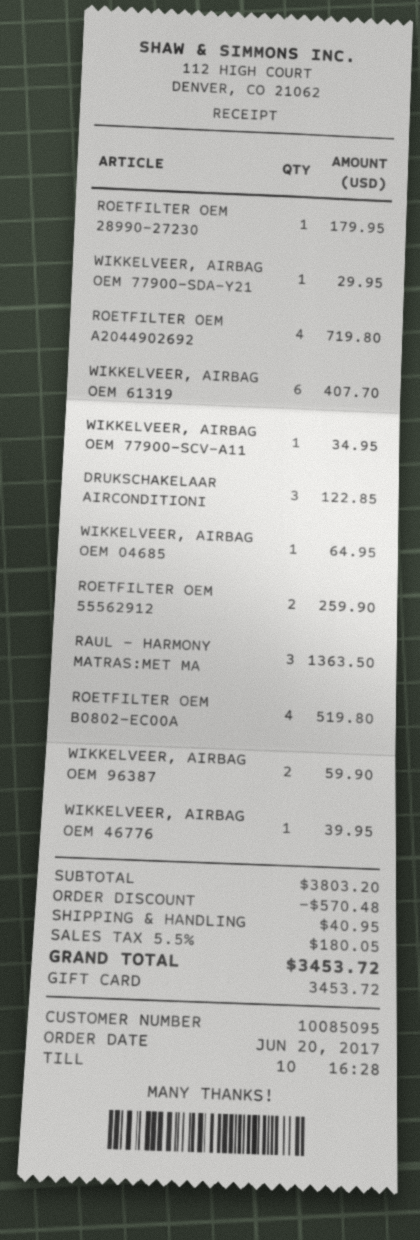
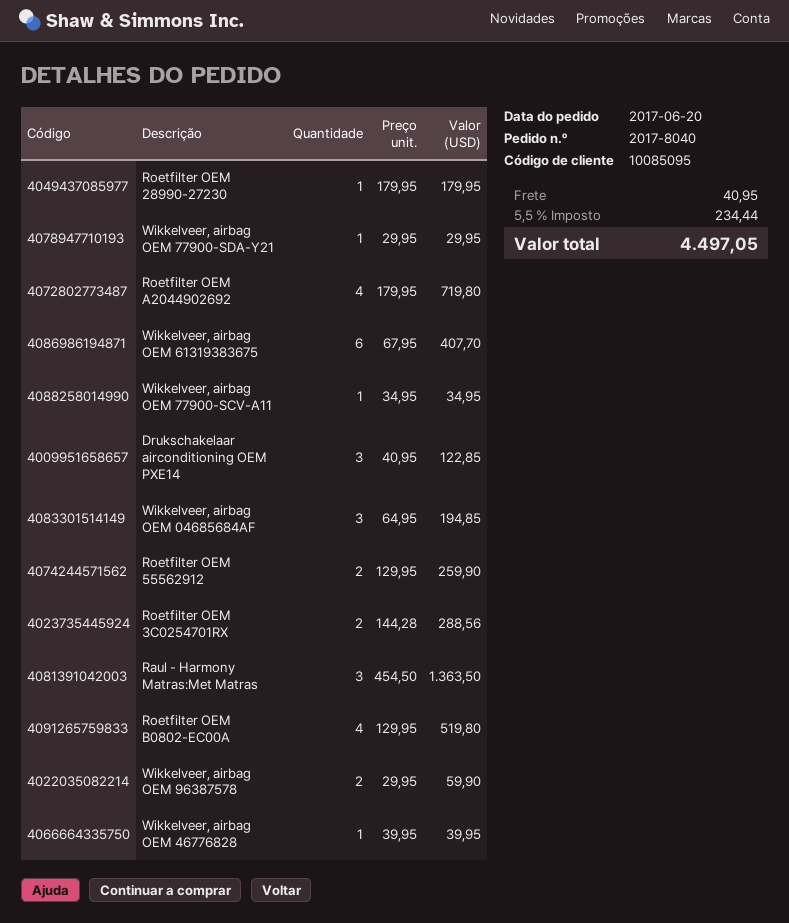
WIKKELVEER, AIRBAG OEM 04685: 1 for 64.95 -> 3 for 194.85
Roetfilter OEM 3C0254701RX: none -> 2 for 288.56
discount: 570.48 -> none
tax: 5.5% = 180.05 -> 5.5% = 234.44
total: 3453.72 -> 4497.05

